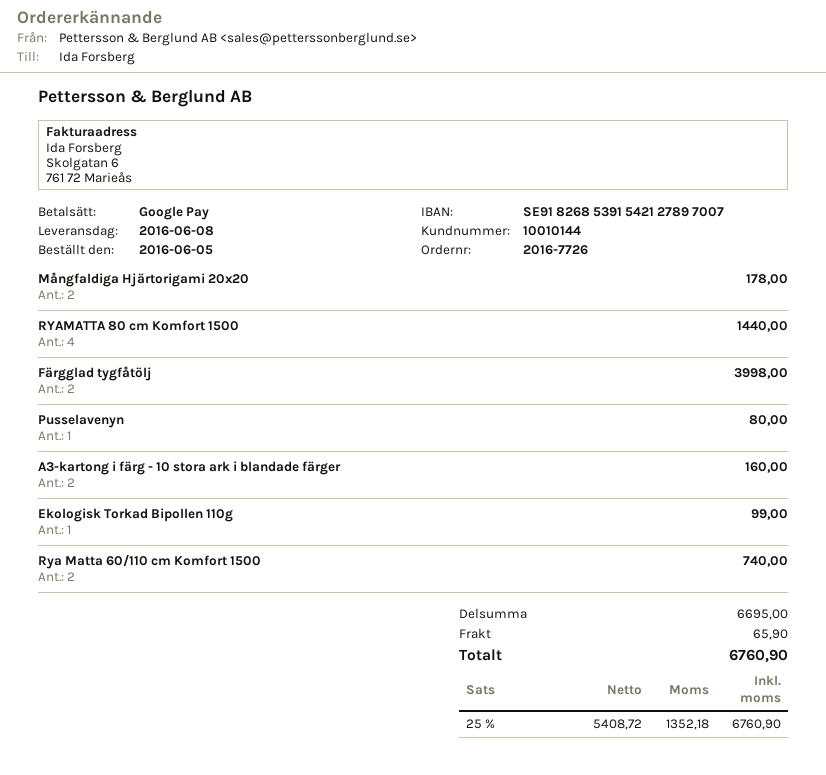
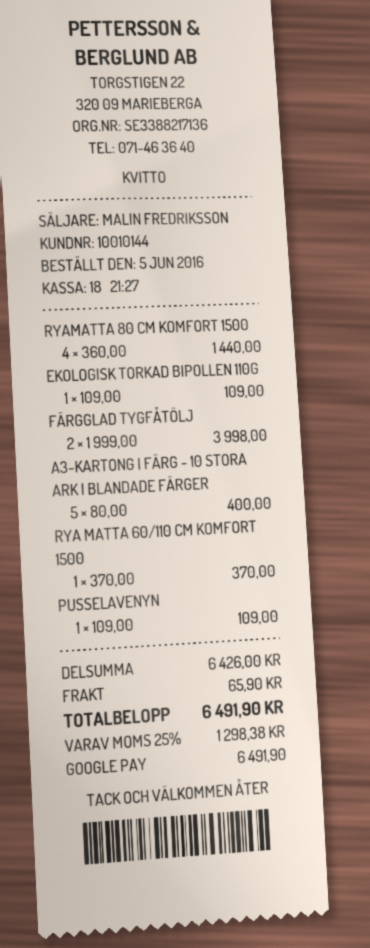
Mångfaldiga Hjärtorigami 20x20: 2 for 178.00 -> none
Pusselavenyn: 1 for 80.00 -> 1 for 109.00
A3-kartong i färg - 10 stora ark i blandade färger: 2 for 160.00 -> 5 for 400.00
Ekologisk Torkad Bipollen 110g: 1 for 99.00 -> 1 for 109.00
Rya Matta 60/110 cm Komfort 1500: 2 for 740.00 -> 1 for 370.00
subtotal: 6695.00 -> 6426.00
tax: 25% = 1352.18 -> 25% = 1298.38
total: 6760.90 -> 6491.90

